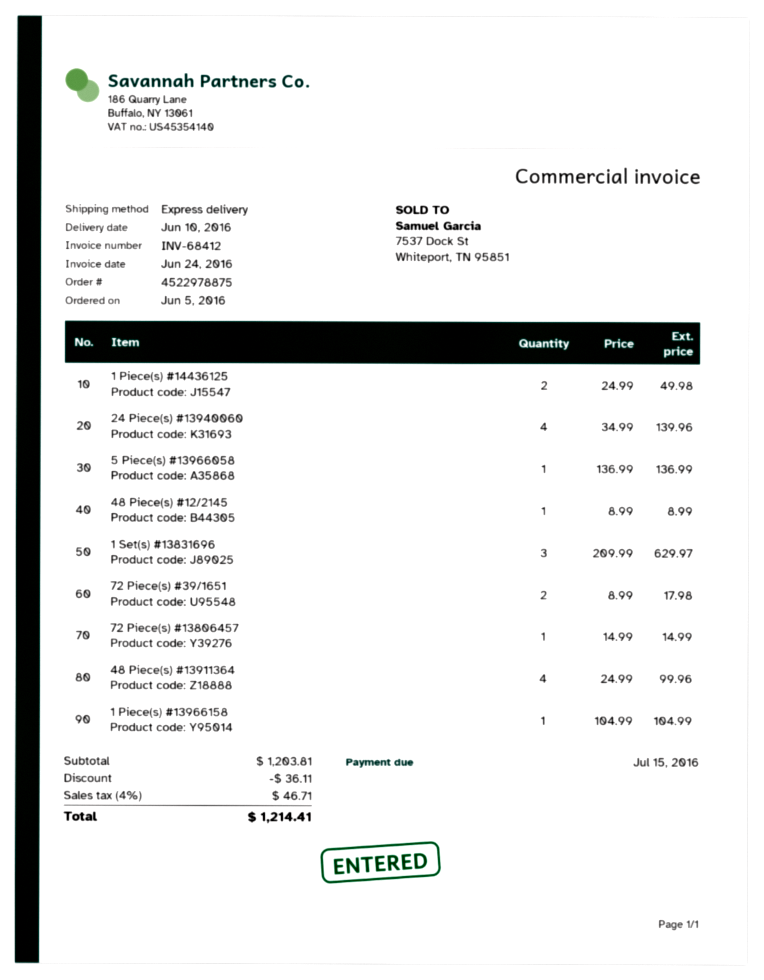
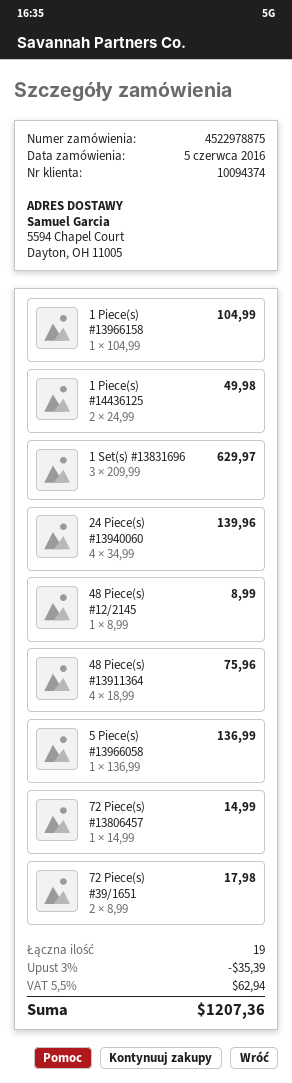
48 Piece(s) #13911364: 4 x 24.99 = 99.96 -> 4 x 18.99 = 75.96
discount: 36.11 -> 35.39
tax: 4% = 46.71 -> 5.5% = 62.94
total: 1214.41 -> 1207.36

